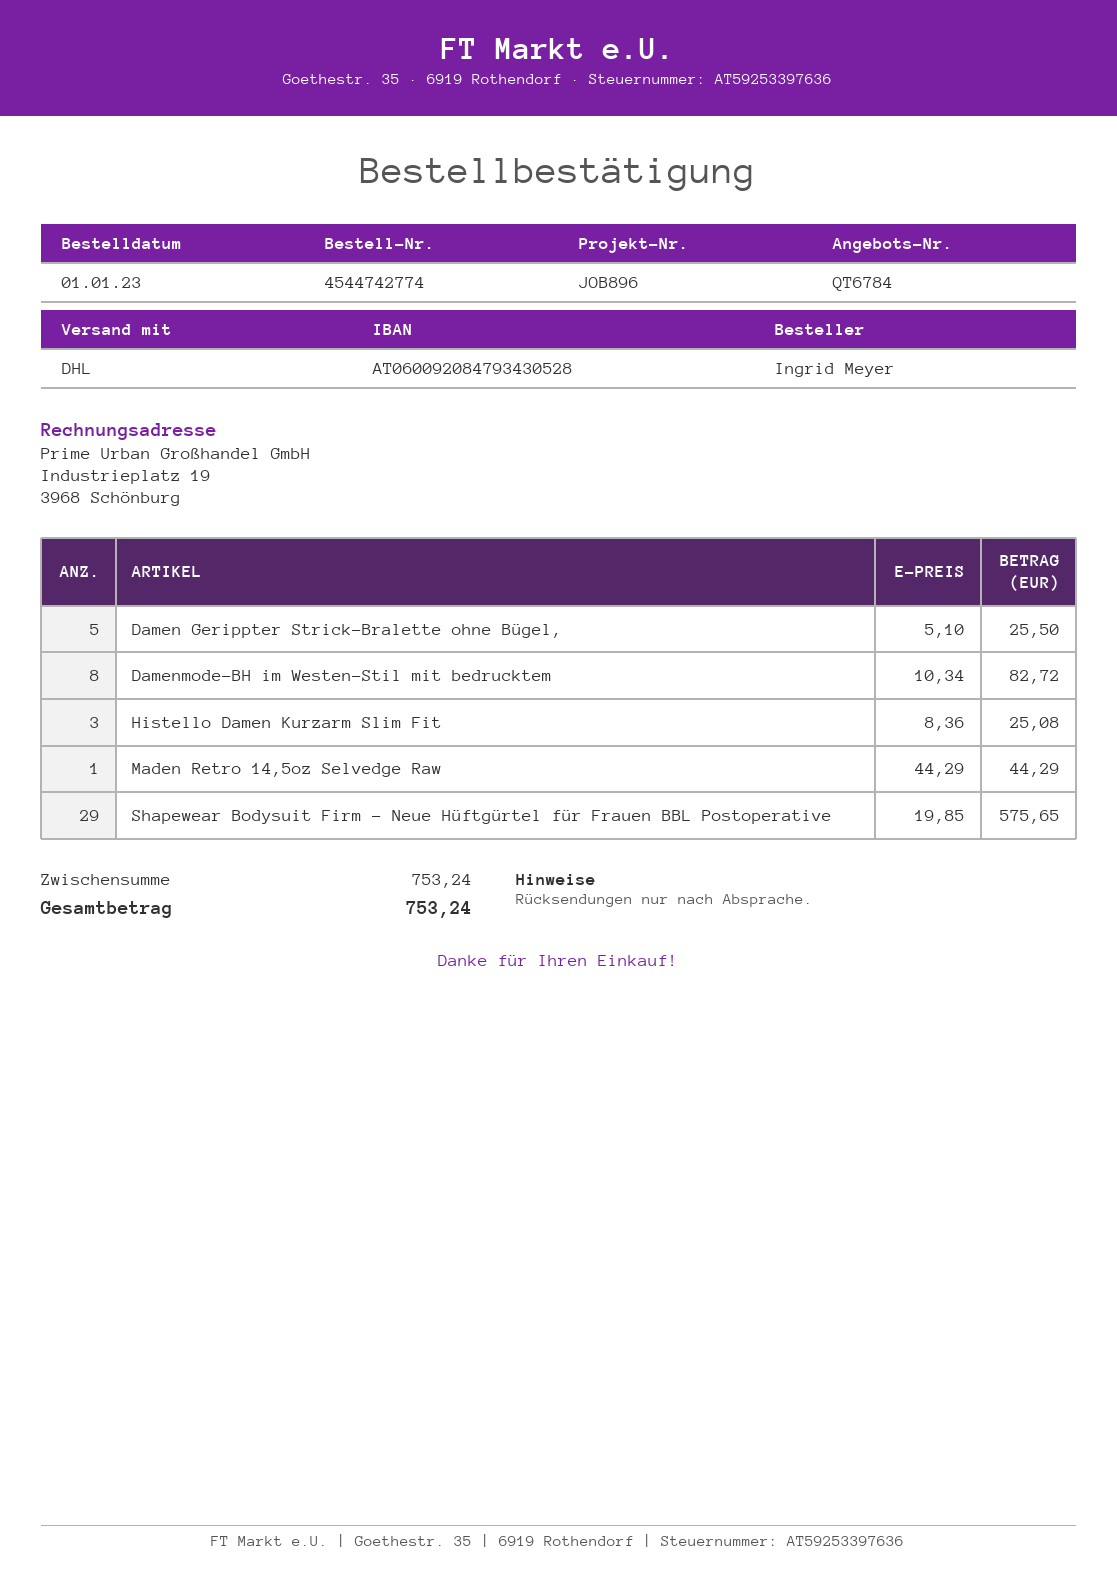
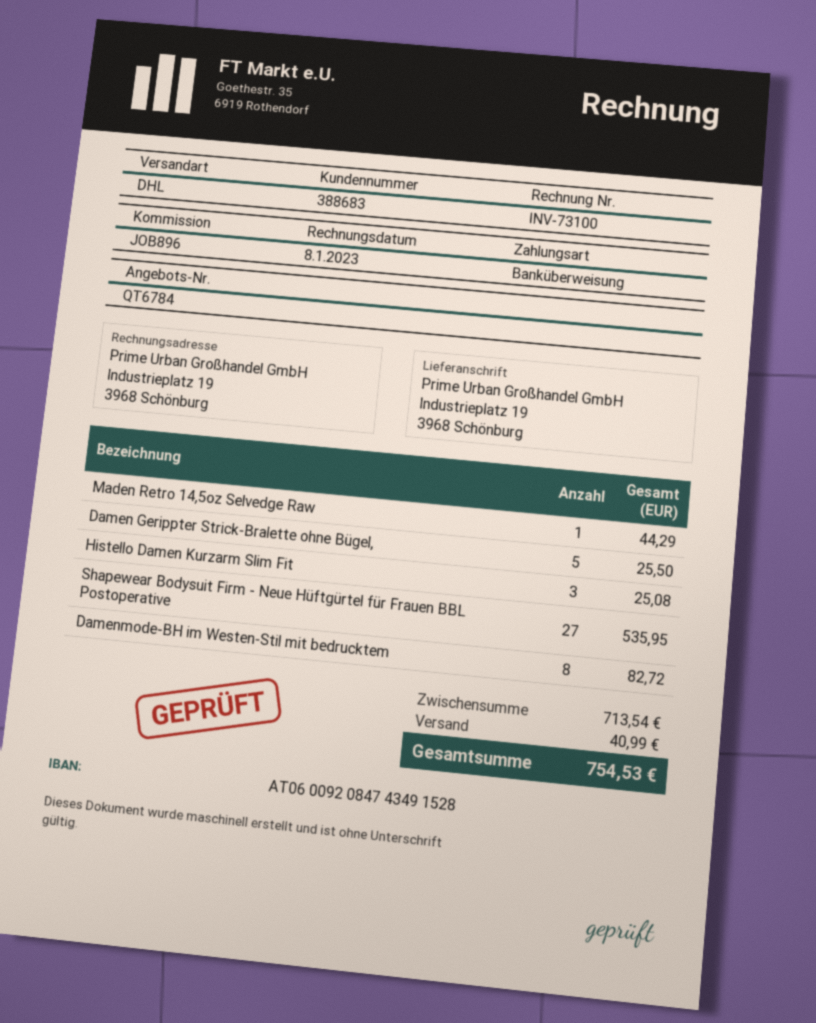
bank account: AT060092084793430528 -> AT060092084743491528
Shapewear Bodysuit Firm - Neue Hüftgürtel für Frauen BBL Postoperative: 29 for 575.65 -> 27 for 535.95
subtotal: 753.24 -> 713.54
shipping: none -> 40.99
total: 753.24 -> 754.53

